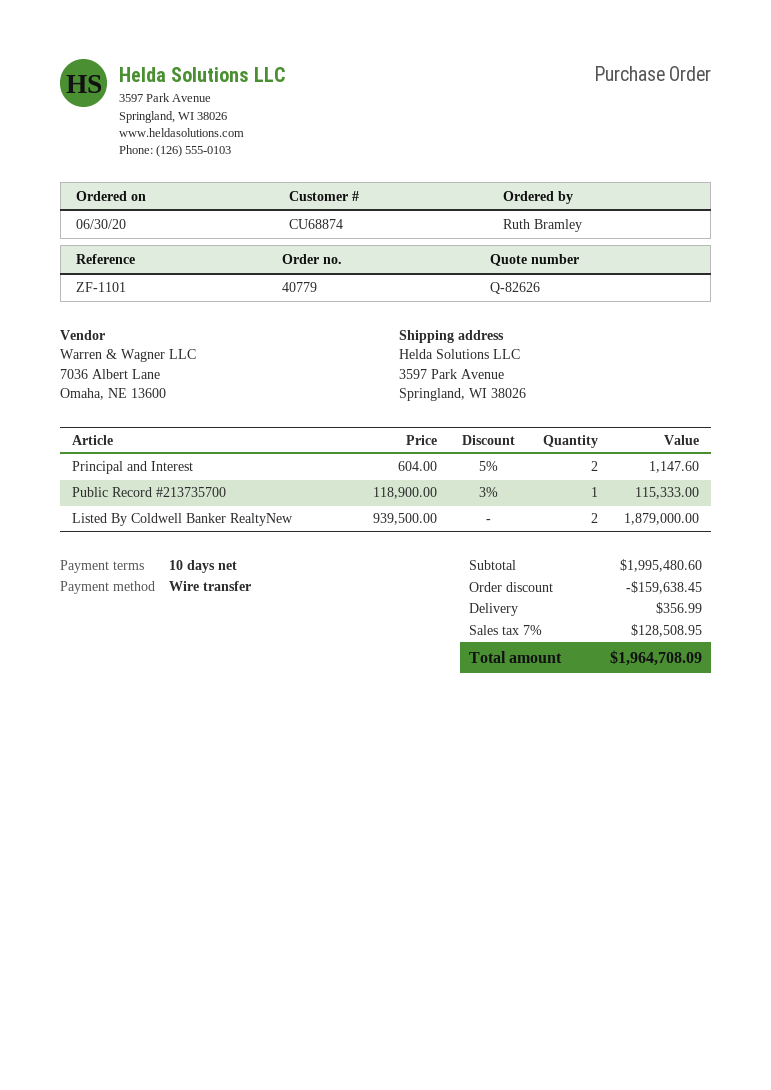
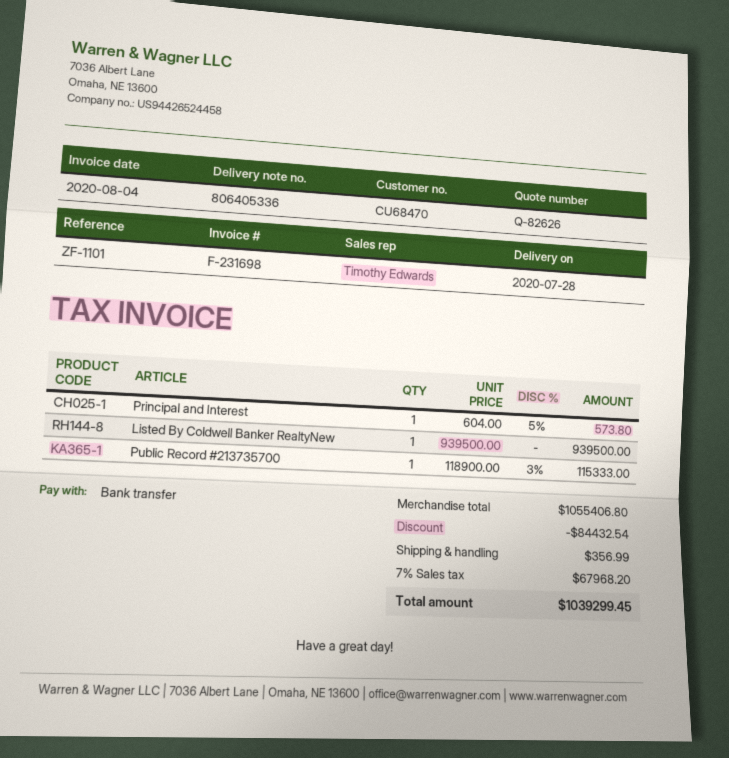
customer number: CU68874 -> CU68470
Principal and Interest: 2 x 604.00 - 5% = 1147.60 -> 1 x 604.00 - 5% = 573.80
Listed By Coldwell Banker RealtyNew: 2 x 939500.00 = 1879000.00 -> 1 x 939500.00 = 939500.00
subtotal: 1995480.60 -> 1055406.80
discount: 159638.45 -> 84432.54
tax: 7% = 128508.95 -> 7% = 67968.20
total: 1964708.09 -> 1039299.45

